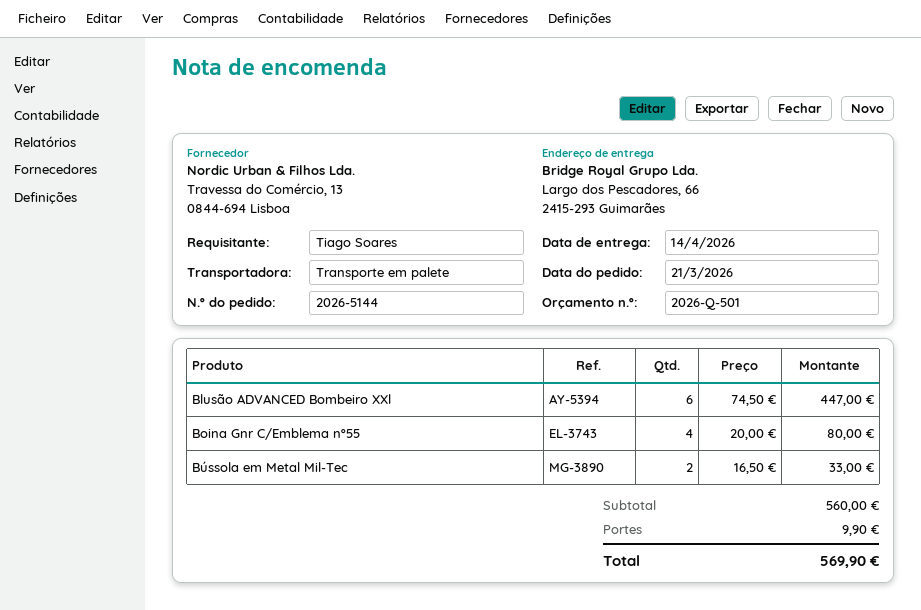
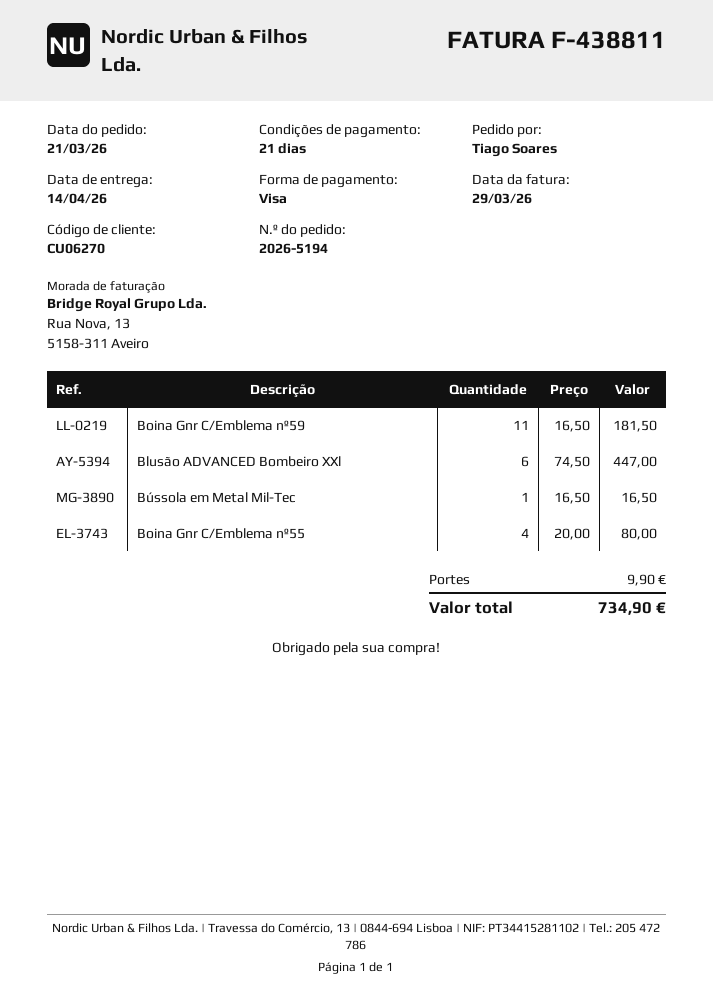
order number: 2026-5144 -> 2026-5194
Bússola em Metal Mil-Tec: 2 x 16.50 = 33.00 -> 1 x 16.50 = 16.50
Boina Gnr C/Emblema nº59: none -> 11 x 16.50 = 181.50
total: 569.90 -> 734.90

